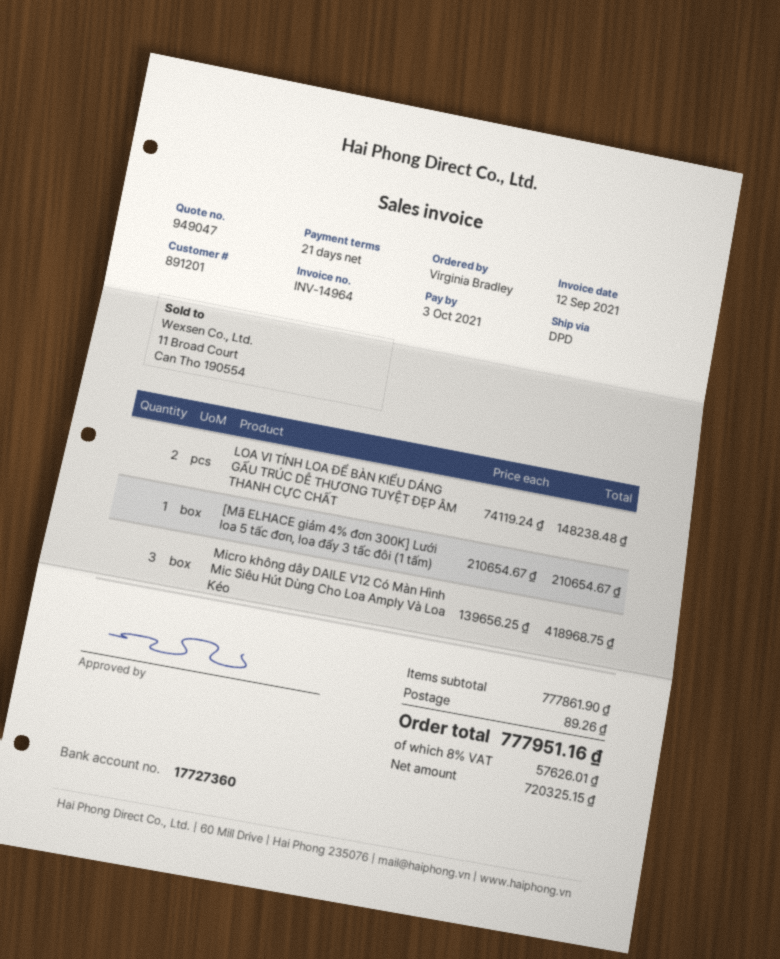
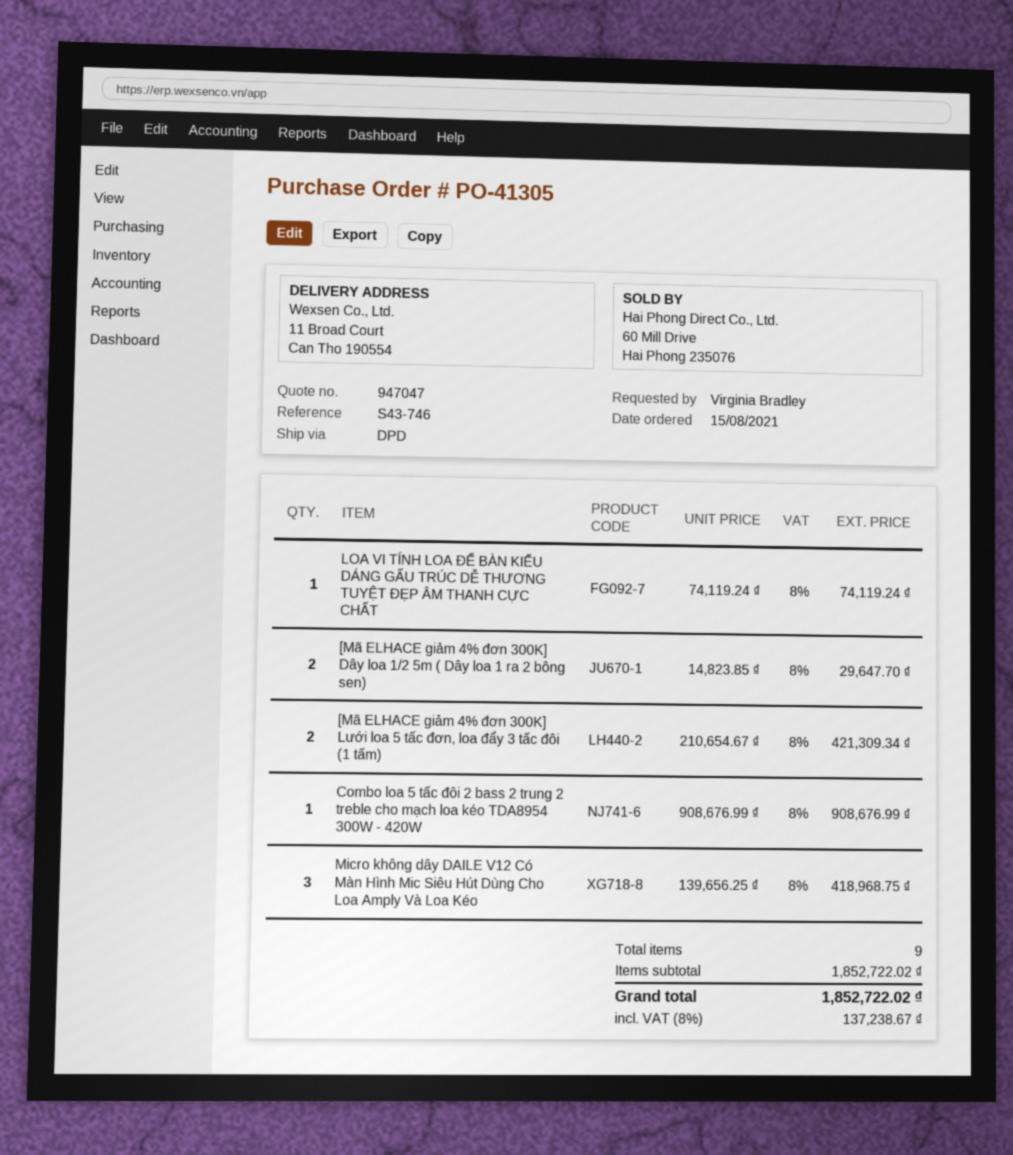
quote number: 949047 -> 947047
LOA VI TÍNH LOA ĐỂ BÀN KIỂU DÁNG GẤU TRÚC DỄ THƯƠNG TUYỆT ĐẸP ÂM THANH CỰC CHẤT: 2 x 74119.24 = 148238.48 -> 1 x 74119.24 = 74119.24
[Mã ELHACE giảm 4% đơn 300K] Lưới loa 5 tấc đơn, loa đẩy 3 tấc đôi (1 tấm): 1 x 210654.67 = 210654.67 -> 2 x 210654.67 = 421309.34
[Mã ELHACE giảm 4% đơn 300K] Dây loa 1/2 5m ( Dây loa 1 ra 2 bông sen): none -> 2 x 14823.85 = 29647.70
Combo loa 5 tấc đôi 2 bass 2 trung 2 treble cho mạch loa kéo TDA8954 300W - 420W: none -> 1 x 908676.99 = 908676.99
subtotal: 777861.90 -> 1852722.02
shipping: 89.26 -> none
tax: 8% = 57626.01 -> 8% = 137238.67
total: 777951.16 -> 1852722.02

